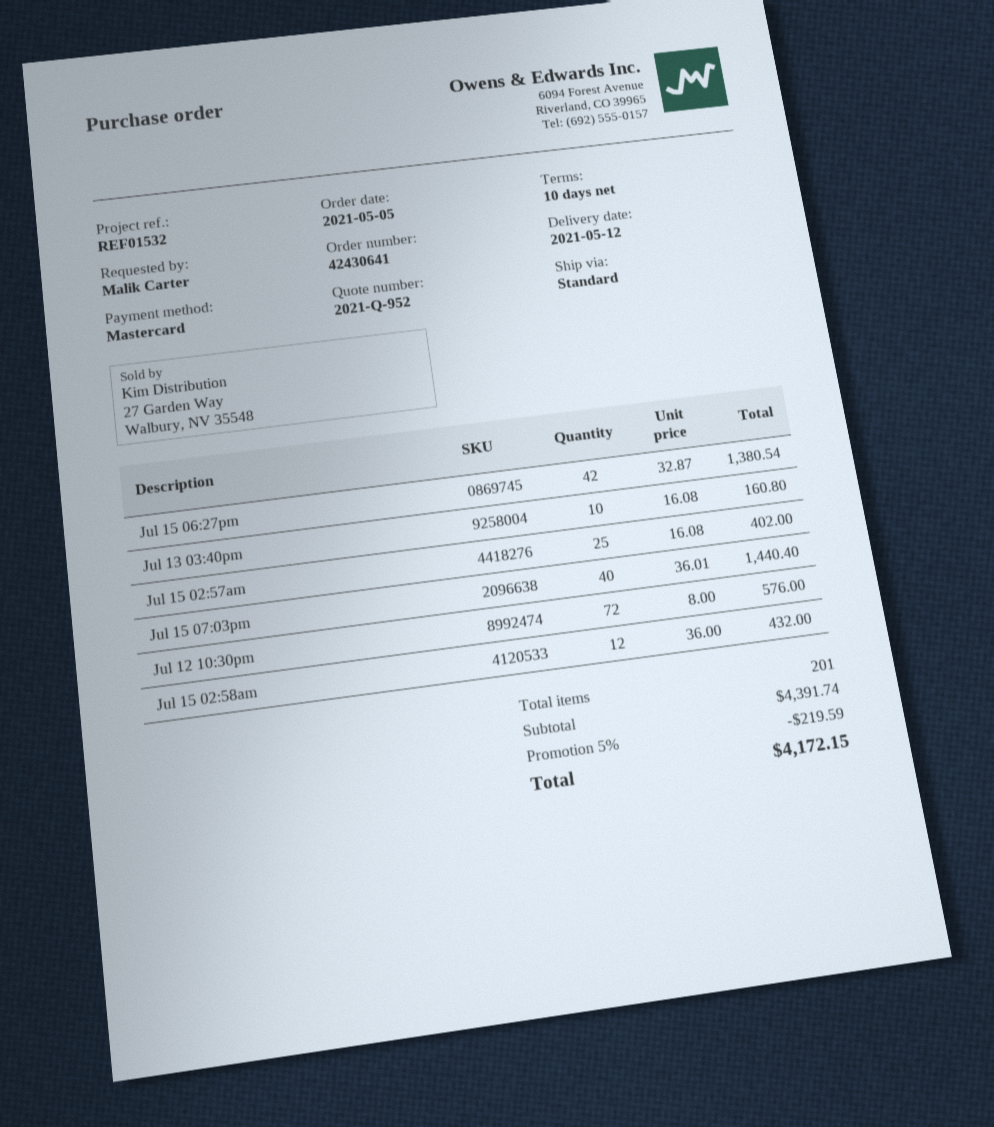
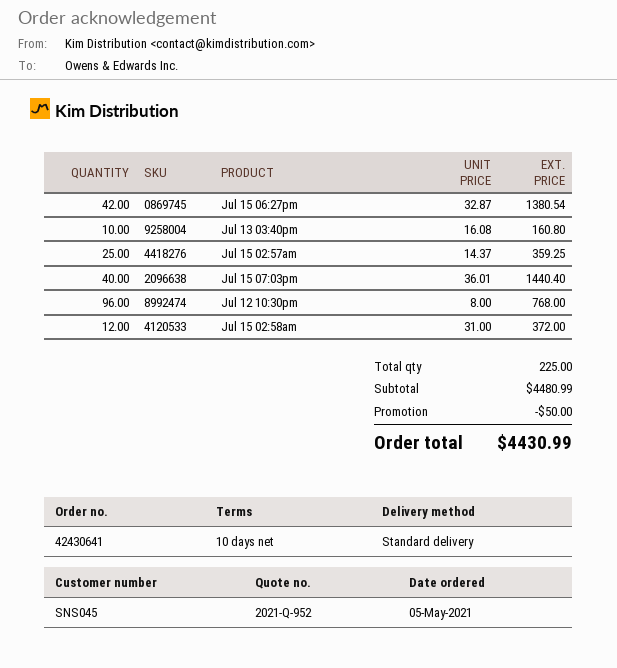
Jul 15 02:57am: 25 x 16.08 = 402.00 -> 25 x 14.37 = 359.25
Jul 12 10:30pm: 72 x 8.00 = 576.00 -> 96 x 8.00 = 768.00
Jul 15 02:58am: 12 x 36.00 = 432.00 -> 12 x 31.00 = 372.00
total quantity: 201 -> 225
subtotal: 4391.74 -> 4480.99
discount: 219.59 -> 50.00
total: 4172.15 -> 4430.99

